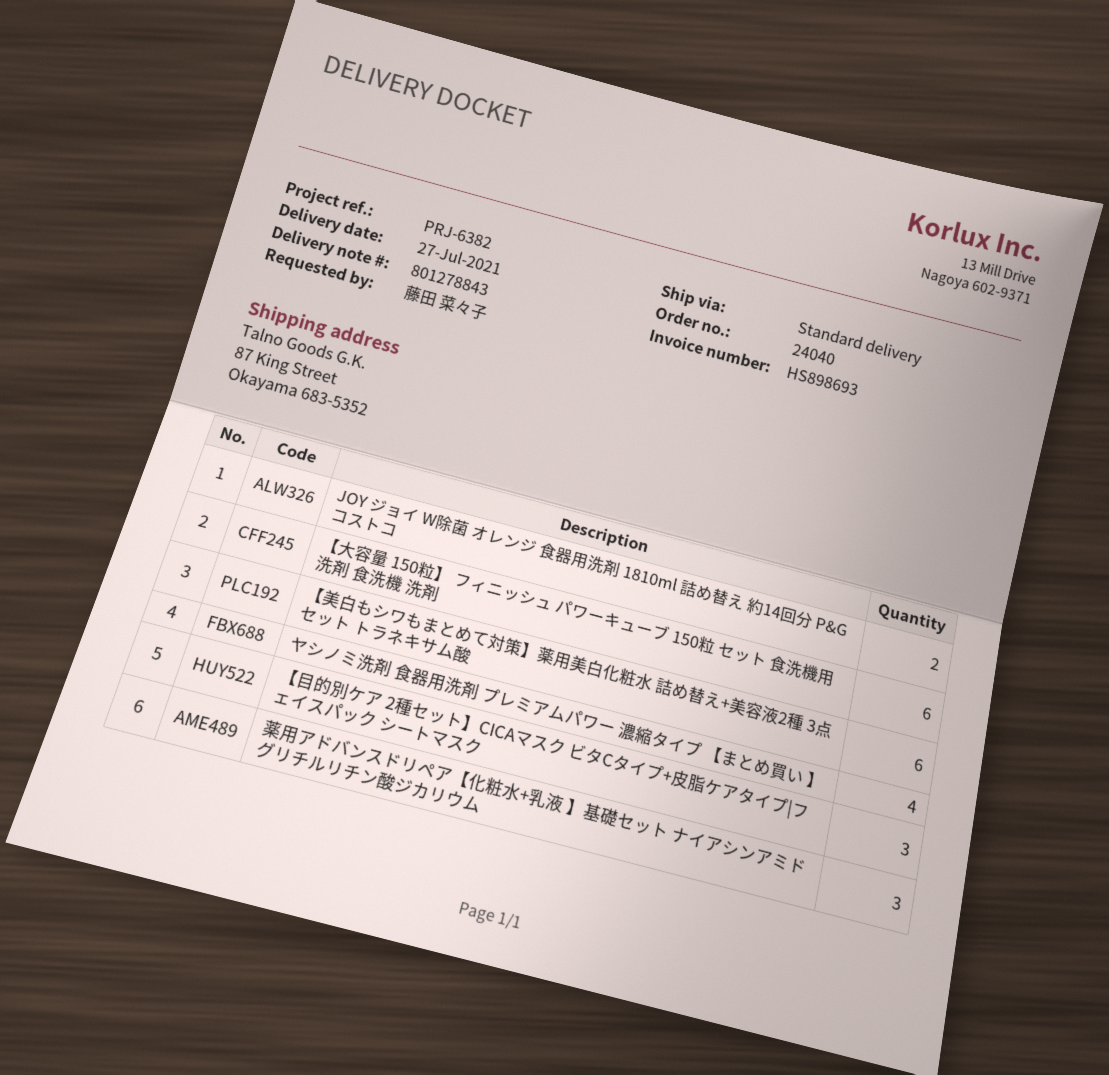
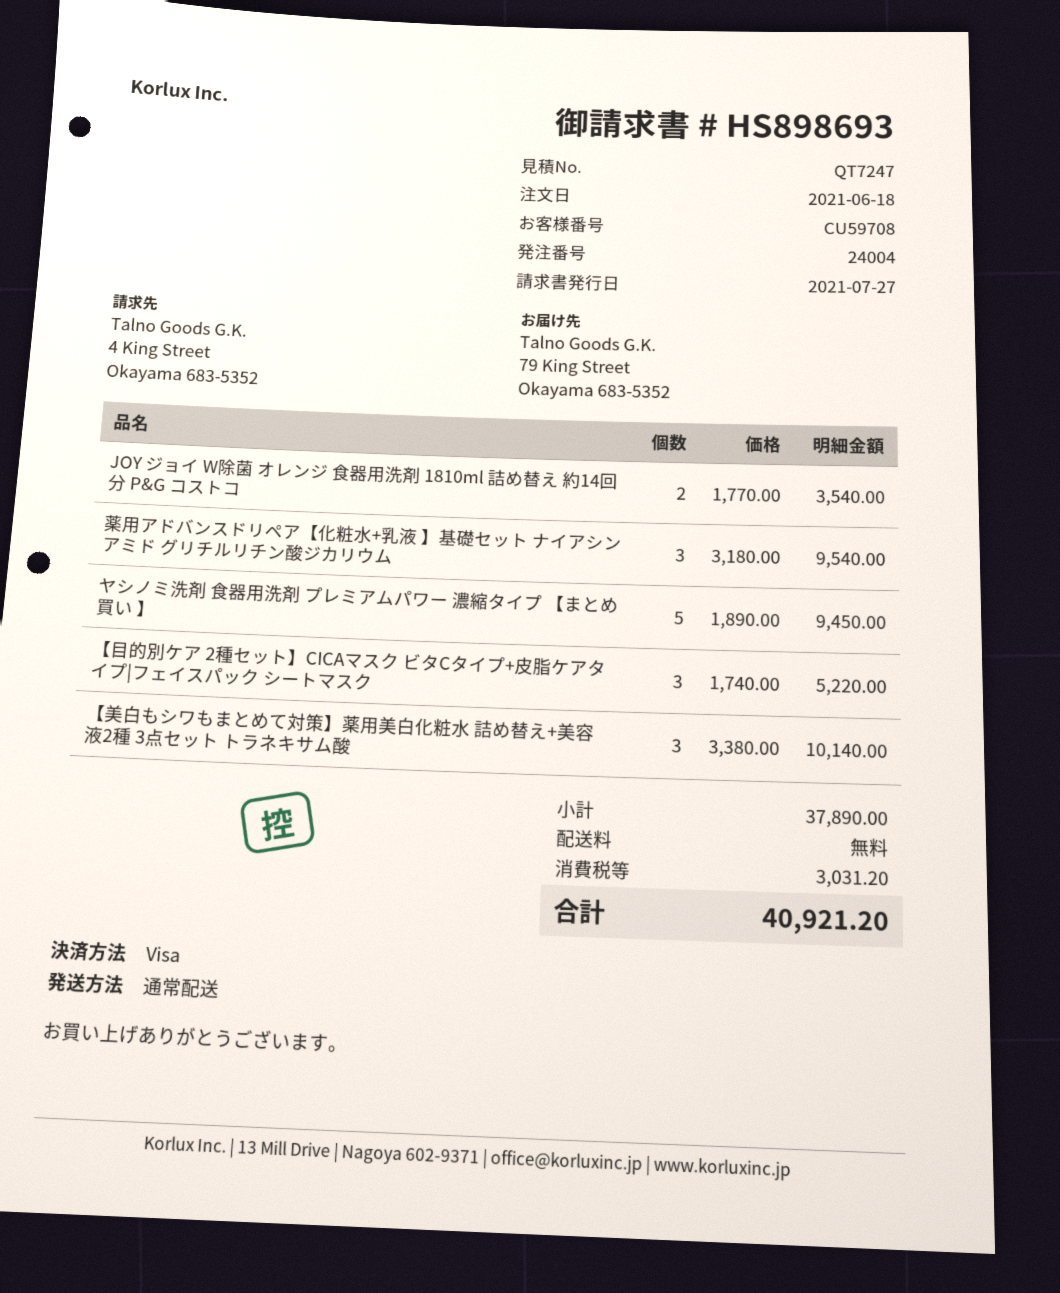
order number: 24040 -> 24004
ship to: 87 King Street, Okayama 683-5352 -> 79 King Street, Okayama 683-5352
【大容量 150粒】 フィニッシュ パワーキューブ 150粒 セット 食洗機用洗剤 食洗機 洗剤: 6 -> none
【美白もシワもまとめて対策】薬用美白化粧水 詰め替え+美容液2種 3点セット トラネキサム酸: 6 -> 3
ヤシノミ洗剤 食器用洗剤 プレミアムパワー 濃縮タイプ 【まとめ買い 】: 4 -> 5

